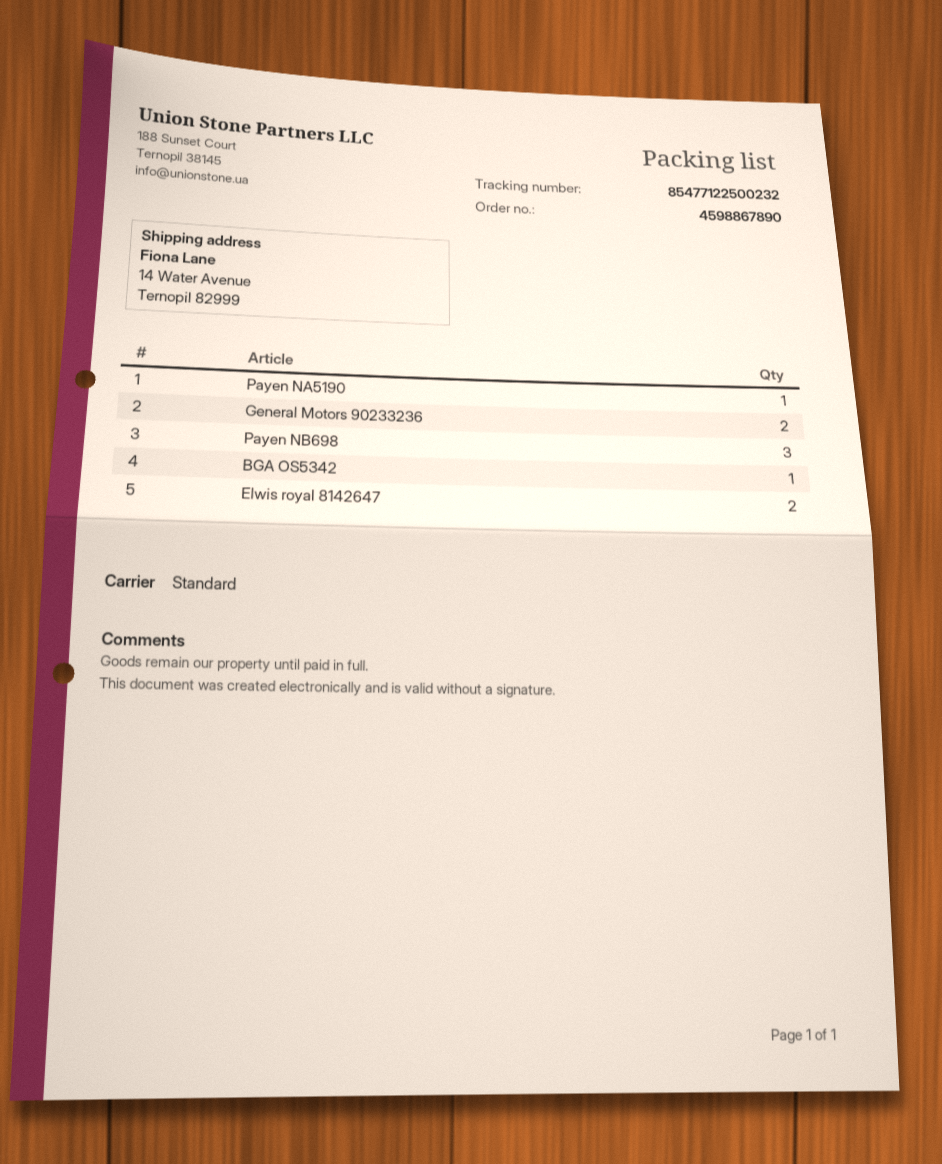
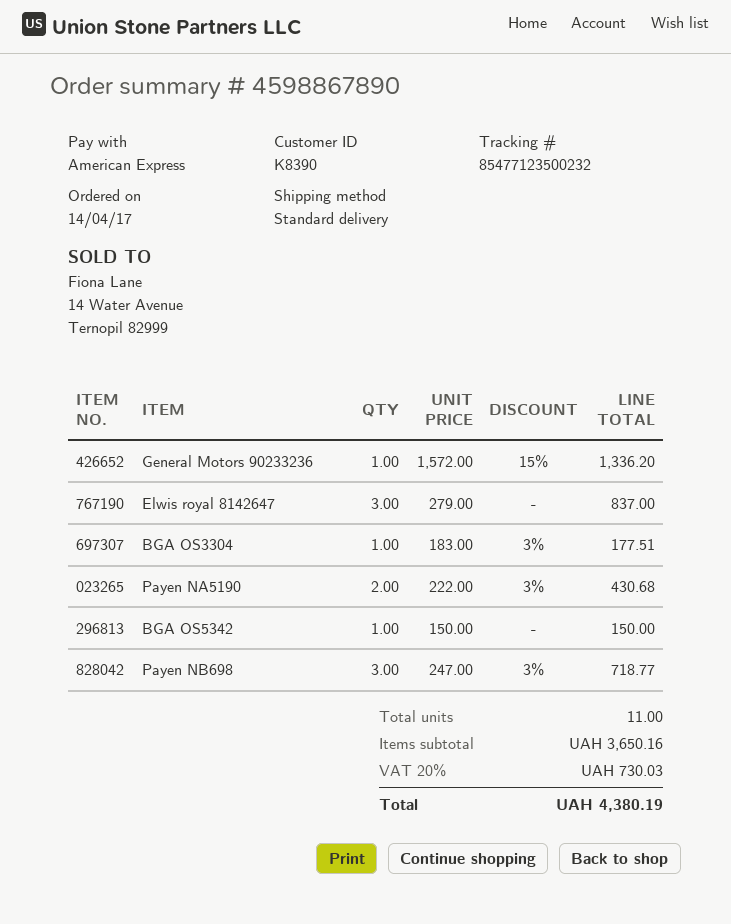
tracking number: 85477122500232 -> 85477123500232
Payen NA5190: 1 -> 2
General Motors 90233236: 2 -> 1
Elwis royal 8142647: 2 -> 3
BGA OS3304: none -> 1

